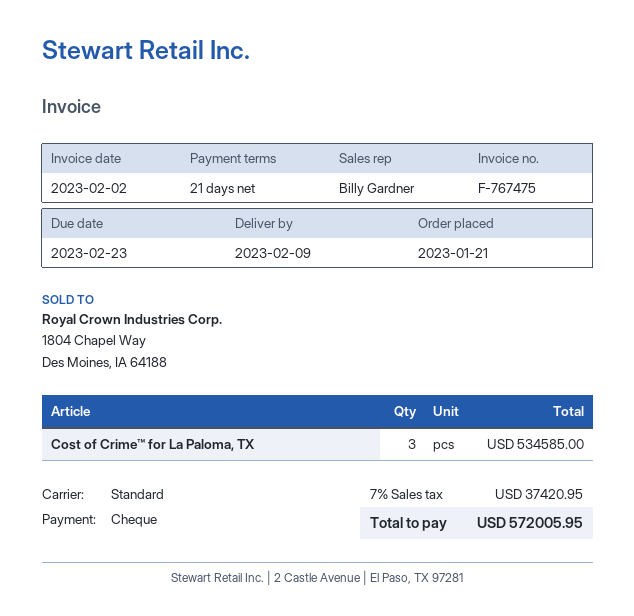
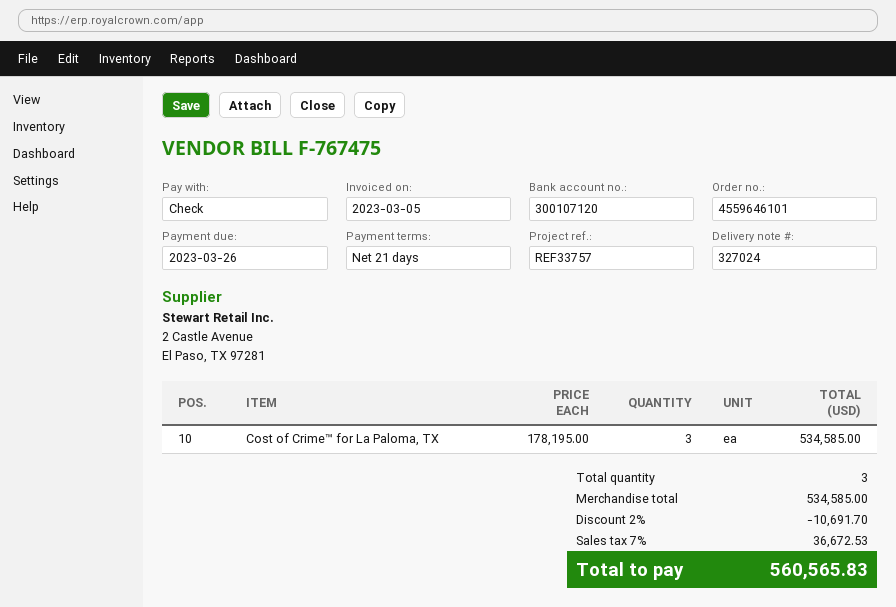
invoice date: 2023-02-02 -> 2023-03-05
due date: 2023-02-23 -> 2023-03-26
discount: none -> 2% = 10691.70
tax: 7% = 37420.95 -> 7% = 36672.53
total: 572005.95 -> 560565.83

